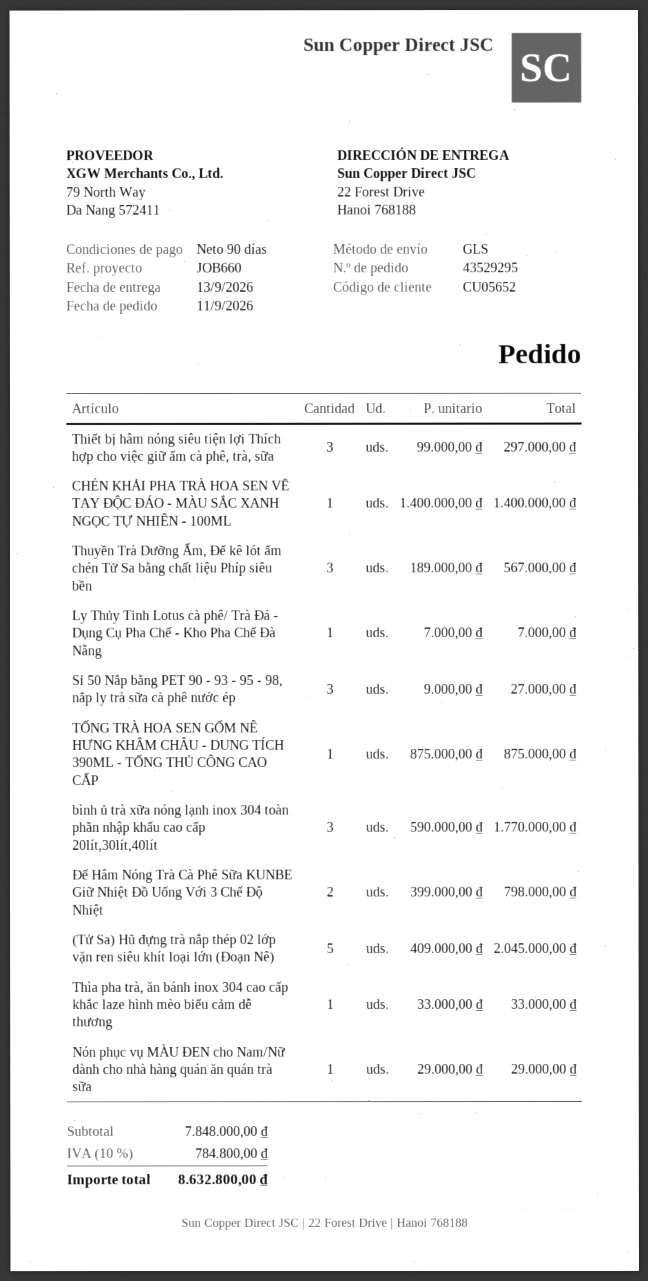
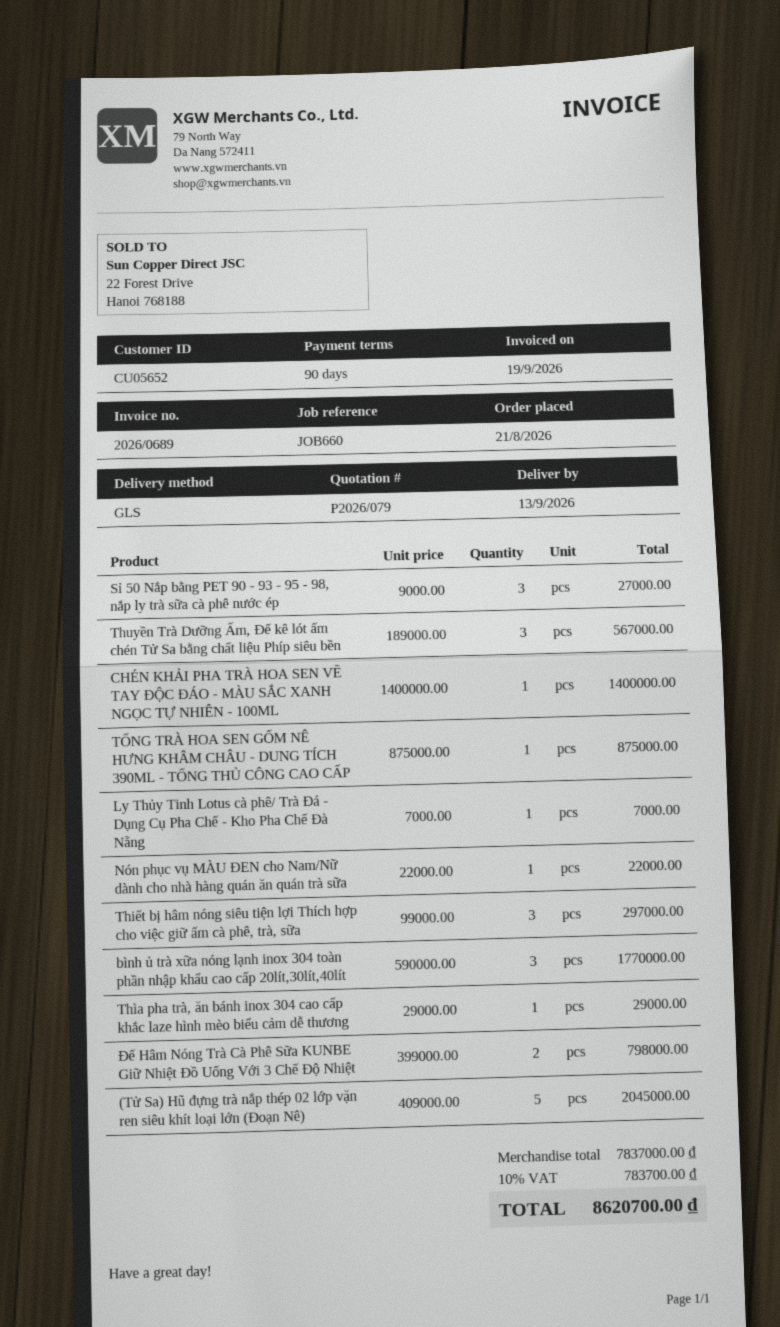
order date: 2026-09-11 -> 2026-08-21
Thìa pha trà, ăn bánh inox 304 cao cấp khắc laze hình mèo biểu cảm dễ thương: 1 x 33000.00 = 33000.00 -> 1 x 29000.00 = 29000.00
Nón phục vụ MÀU ĐEN cho Nam/Nữ dành cho nhà hàng quán ăn quán trà sữa: 1 x 29000.00 = 29000.00 -> 1 x 22000.00 = 22000.00
subtotal: 7848000.00 -> 7837000.00
tax: 10% = 784800.00 -> 10% = 783700.00
total: 8632800.00 -> 8620700.00

